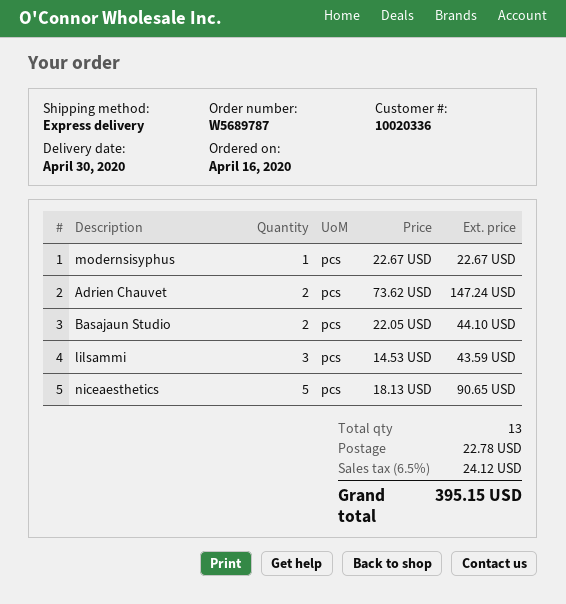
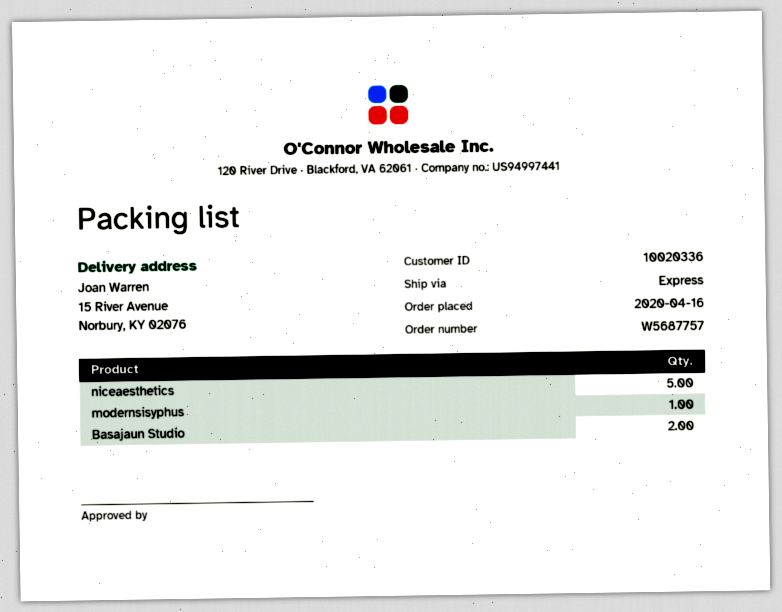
order number: W5689787 -> W5687757
Adrien Chauvet: 2 -> none
lilsammi: 3 -> none

